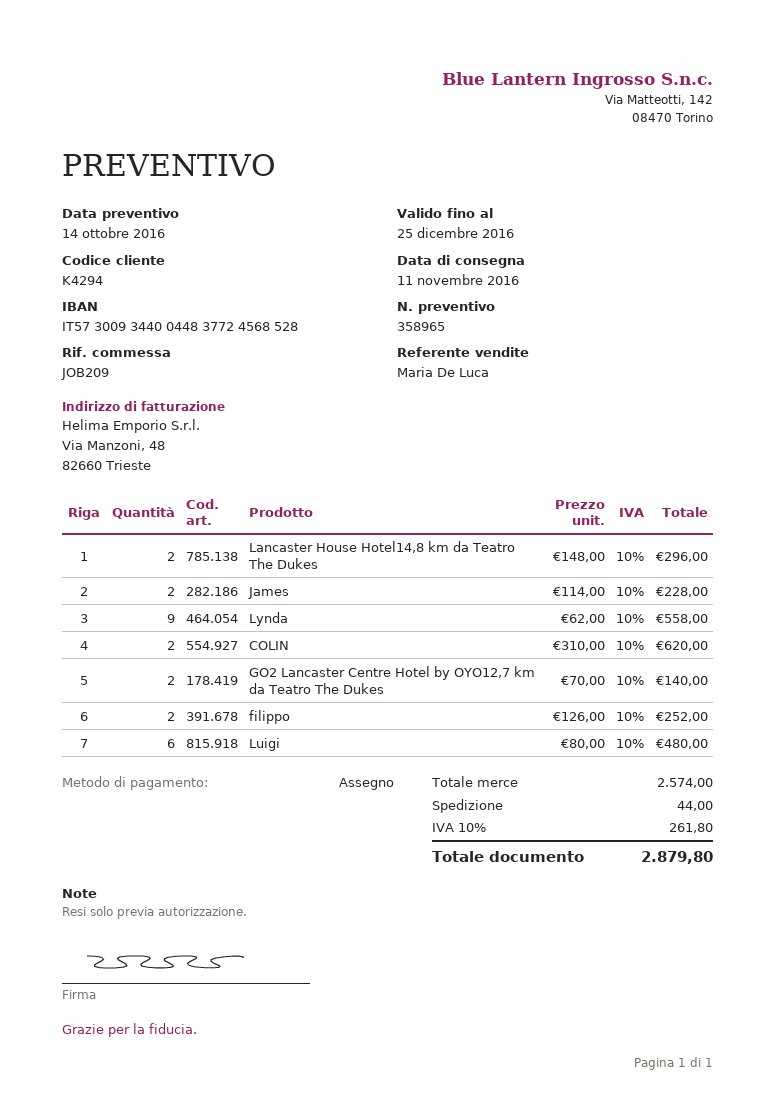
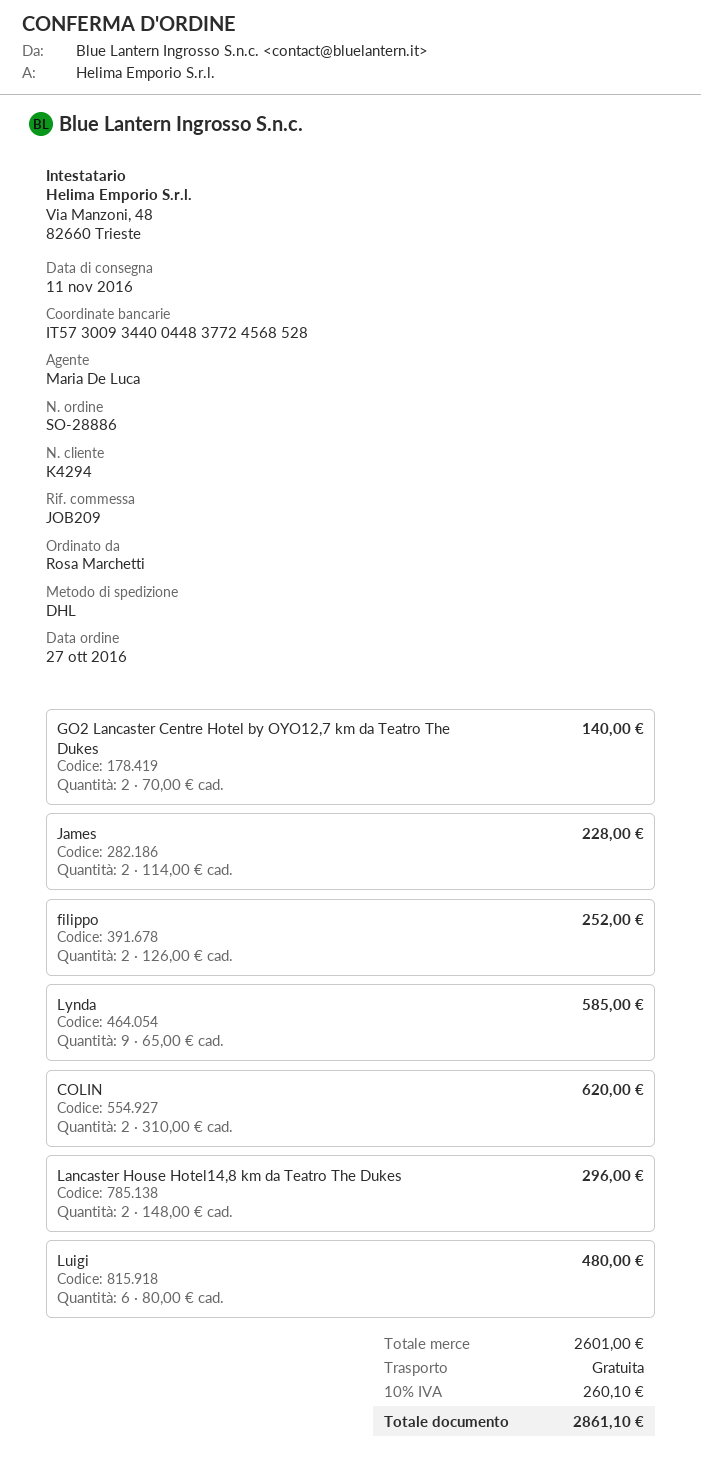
Lynda: 9 x 62.00 = 558.00 -> 9 x 65.00 = 585.00
subtotal: 2574.00 -> 2601.00
shipping: 44.00 -> 0.00
tax: 10% = 261.80 -> 10% = 260.10
total: 2879.80 -> 2861.10

